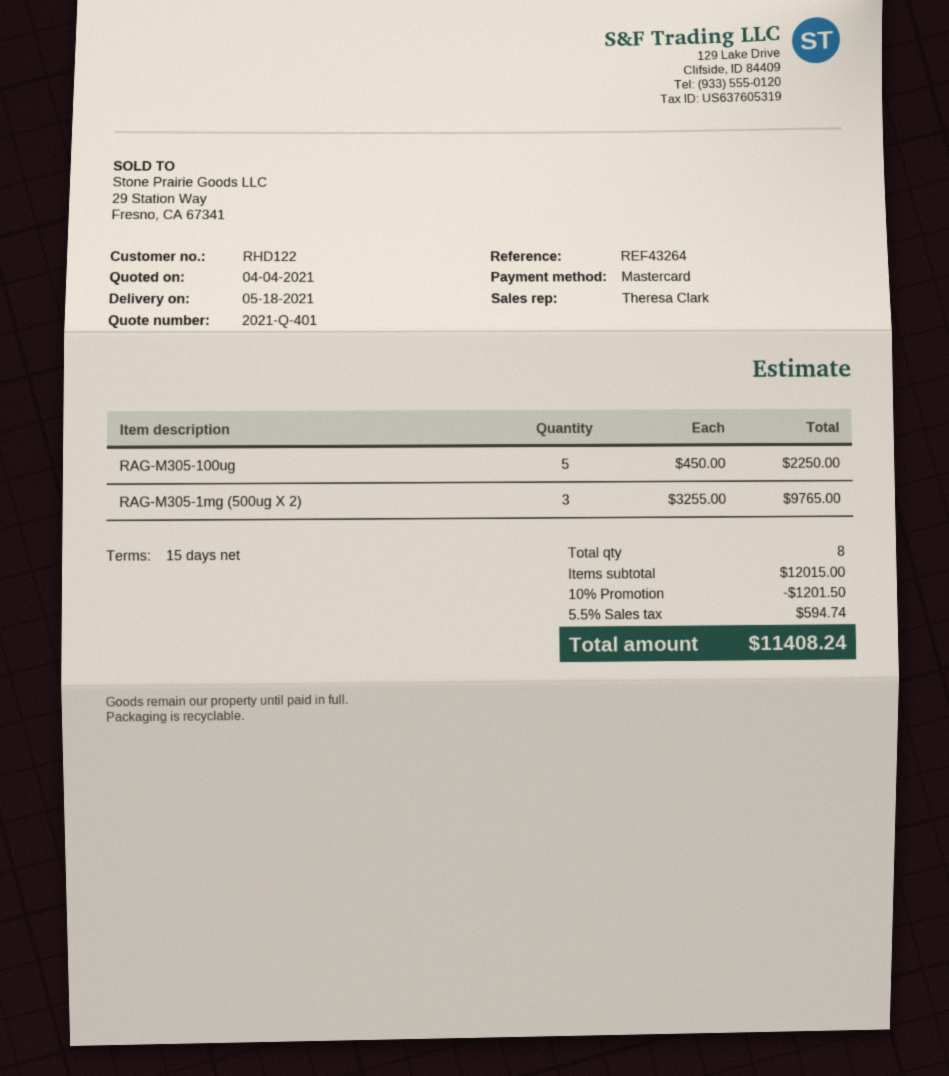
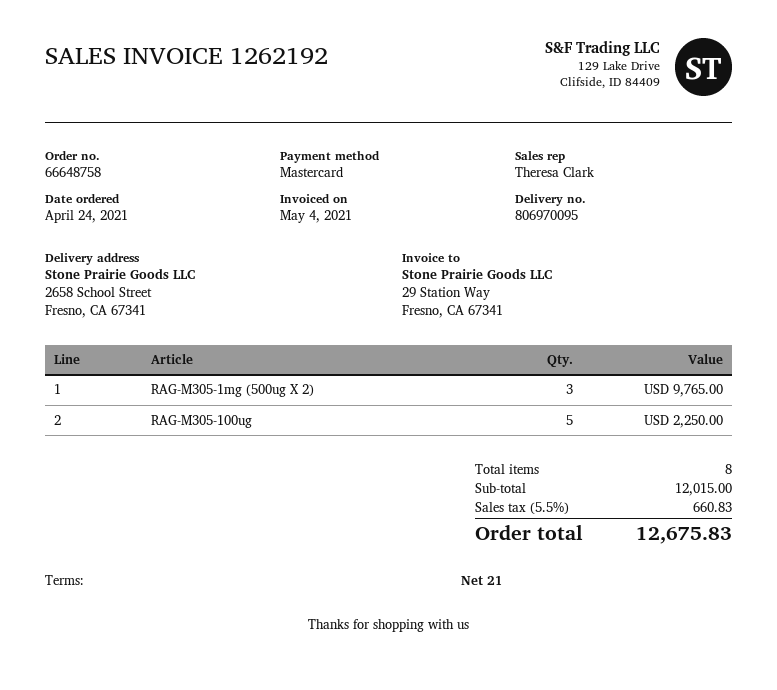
payment terms: 15 days -> 21 days
discount: 10% = 1201.50 -> none
tax: 5.5% = 594.74 -> 5.5% = 660.83
total: 11408.24 -> 12675.83

